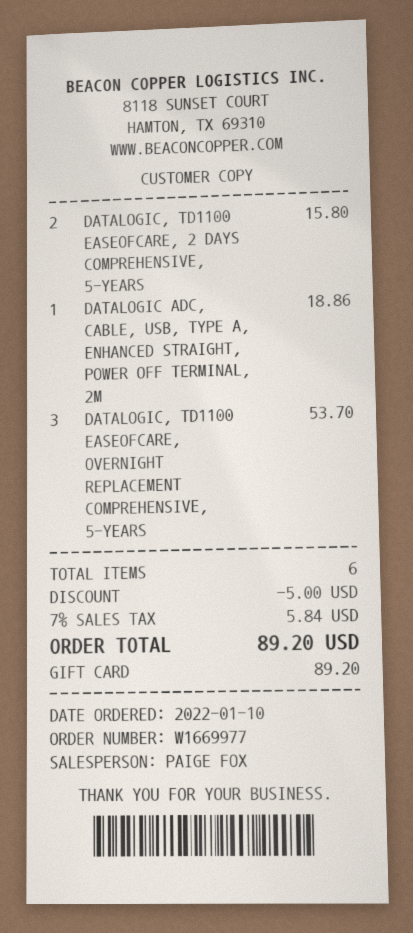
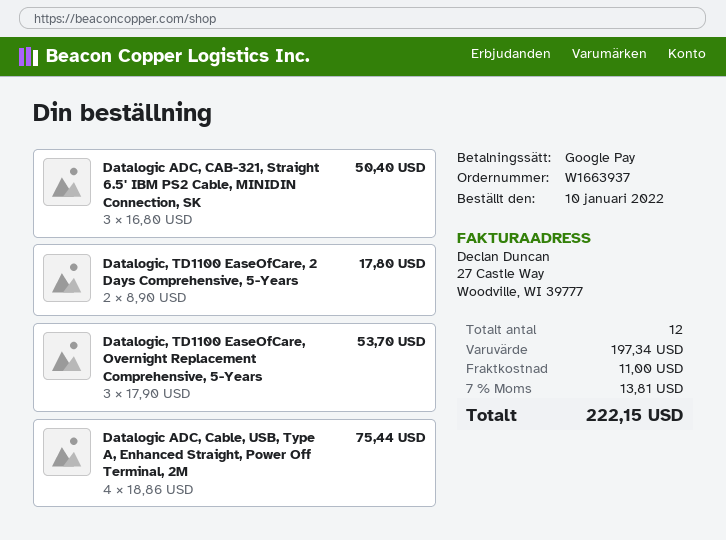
order number: W1669977 -> W1663937
payment method: gift card -> Google Pay
DATALOGIC, TD1100 EASEOFCARE, 2 DAYS COMPREHENSIVE, 5-YEARS: 2 for 15.80 -> 2 for 17.80
DATALOGIC ADC, CABLE, USB, TYPE A, ENHANCED STRAIGHT, POWER OFF TERMINAL, 2M: 1 for 18.86 -> 4 for 75.44
Datalogic ADC, CAB-321, Straight 6.5' IBM PS2 Cable, MINIDIN Connection, SK: none -> 3 for 50.40
total quantity: 6 -> 12
discount: 5.00 -> none
shipping: none -> 11.00
tax: 7% = 5.84 -> 7% = 13.81
total: 89.20 -> 222.15

